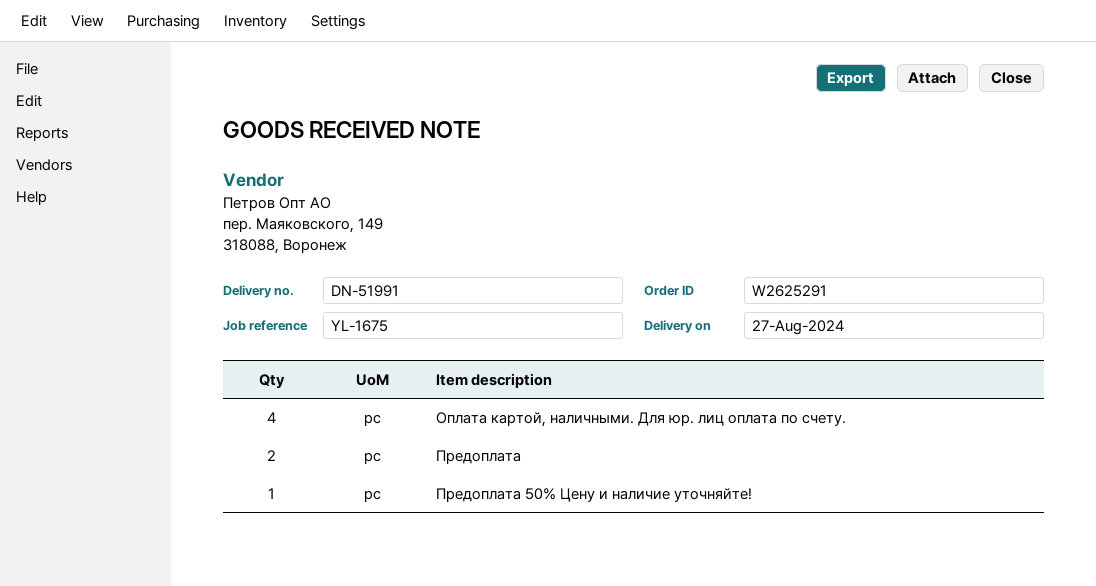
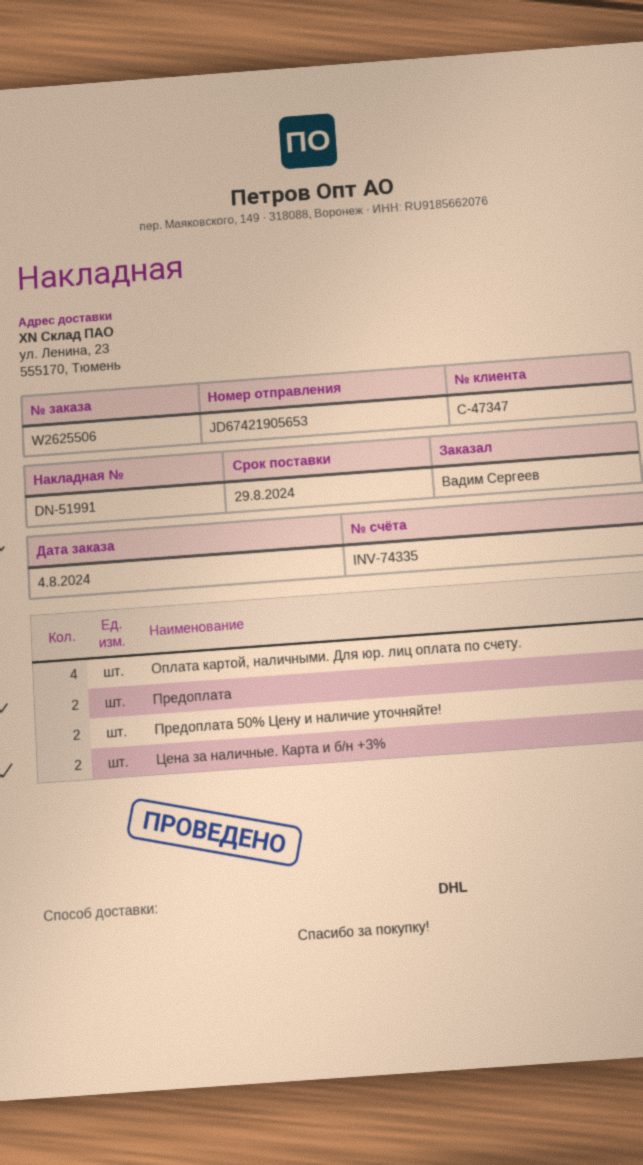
order number: W2625291 -> W2625506
delivery date: 2024-08-27 -> 2024-08-29
Предоплата 50% Цену и наличие уточняйте!: 1 -> 2
Цена за наличные. Карта и б/н +3%: none -> 2

